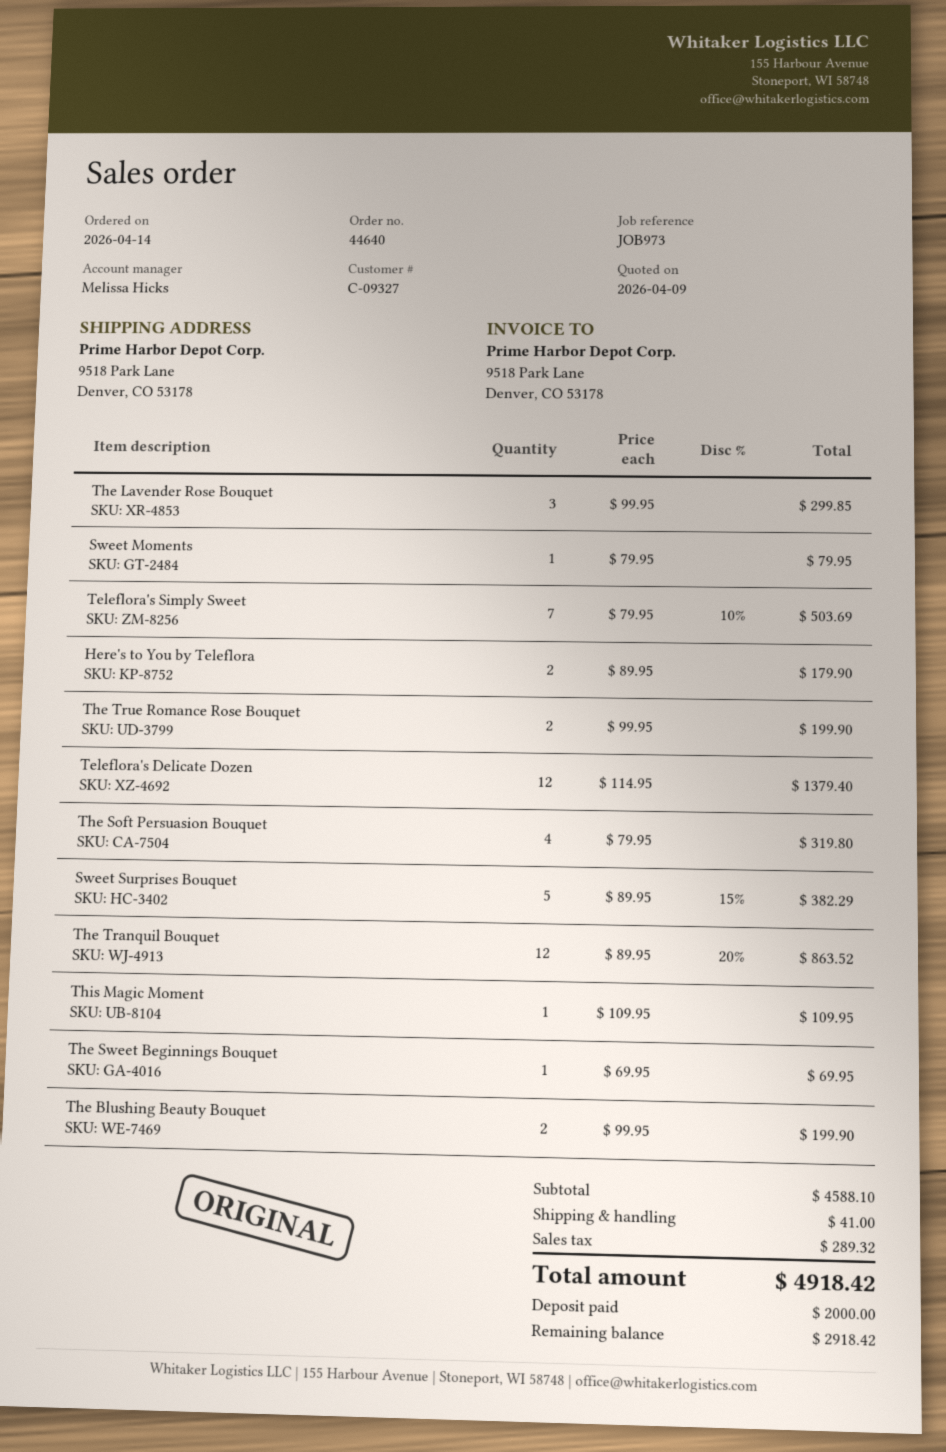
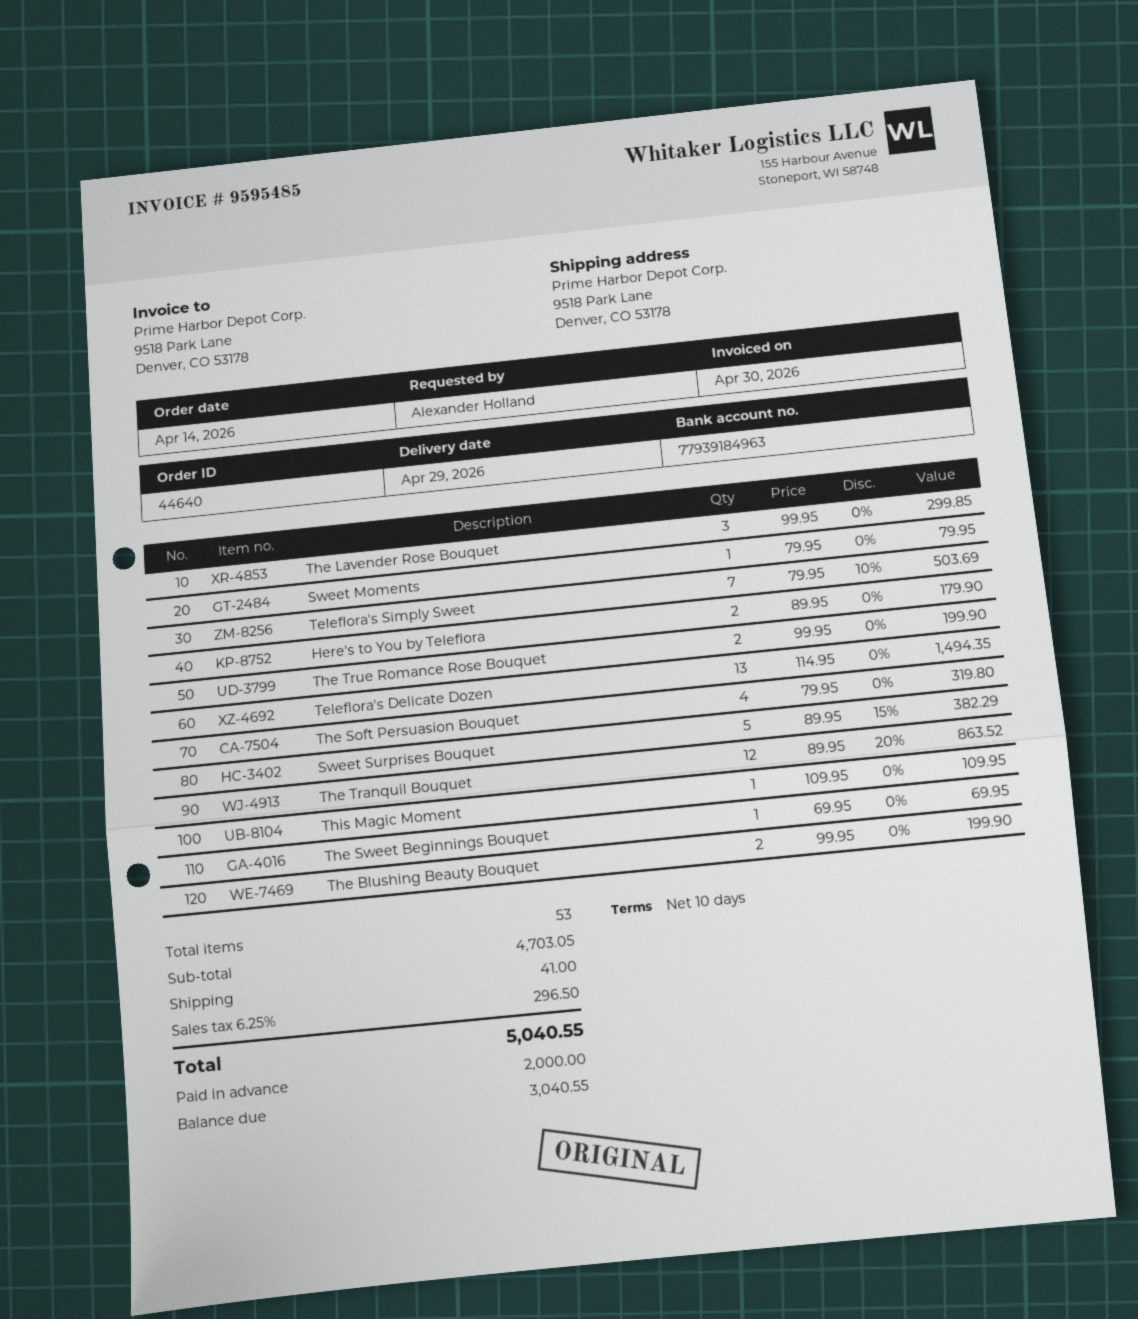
Teleflora's Delicate Dozen: 12 x 114.95 = 1379.40 -> 13 x 114.95 = 1494.35
subtotal: 4588.10 -> 4703.05
tax: 289.32 -> 296.50
total: 4918.42 -> 5040.55
balance: 2918.42 -> 3040.55

